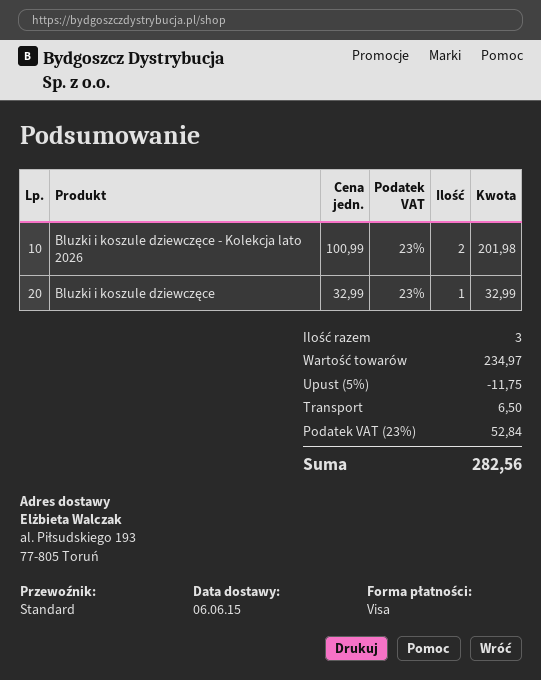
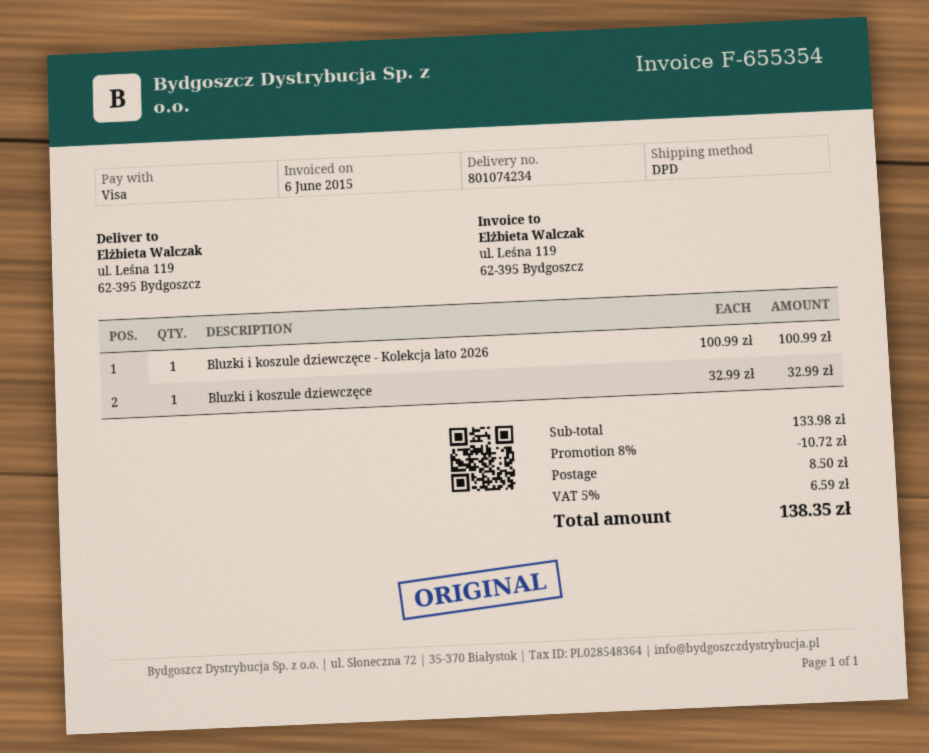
shipping method: standard -> DPD
ship to: al. Piłsudskiego 193, 77-805 Toruń -> ul. Leśna 119, 62-395 Bydgoszcz
Bluzki i koszule dziewczęce - Kolekcja lato 2026: 2 x 100.99 = 201.98 -> 1 x 100.99 = 100.99
subtotal: 234.97 -> 133.98
discount: 5% = 11.75 -> 8% = 10.72
shipping: 6.50 -> 8.50
tax: 23% = 52.84 -> 5% = 6.59
total: 282.56 -> 138.35

